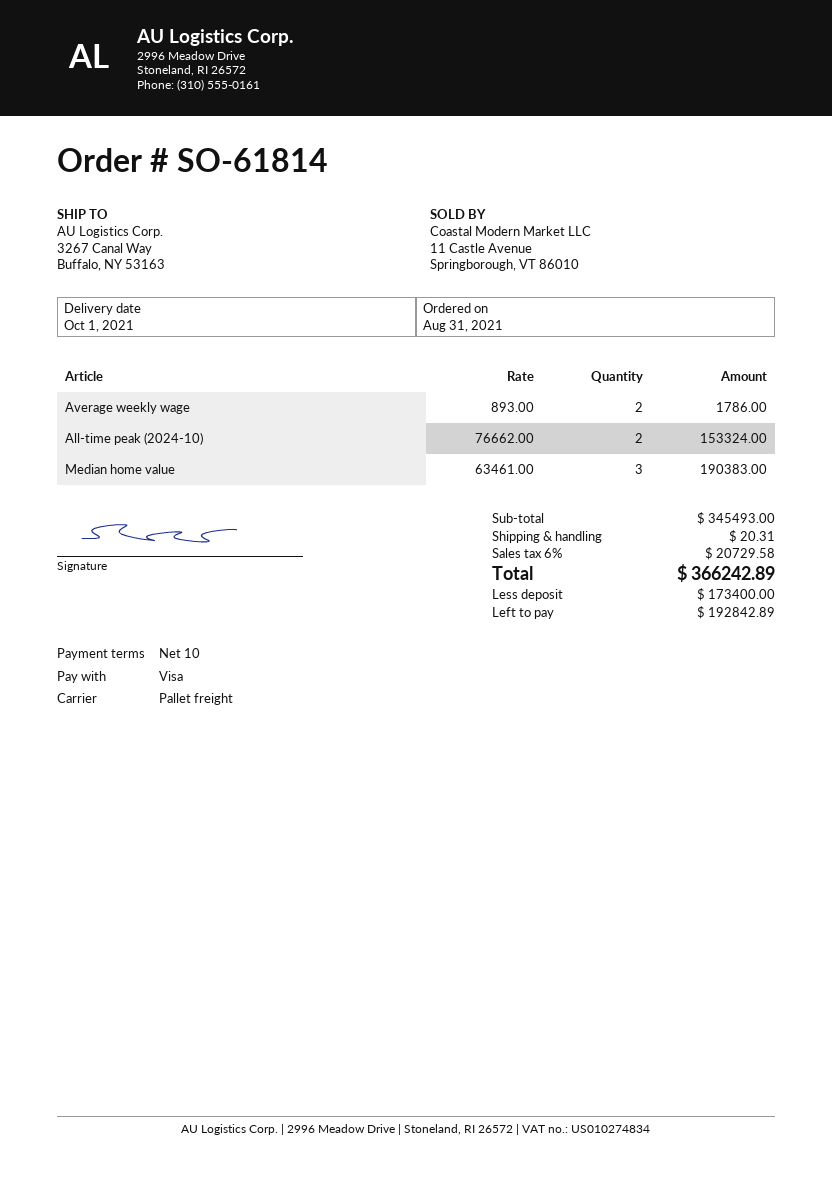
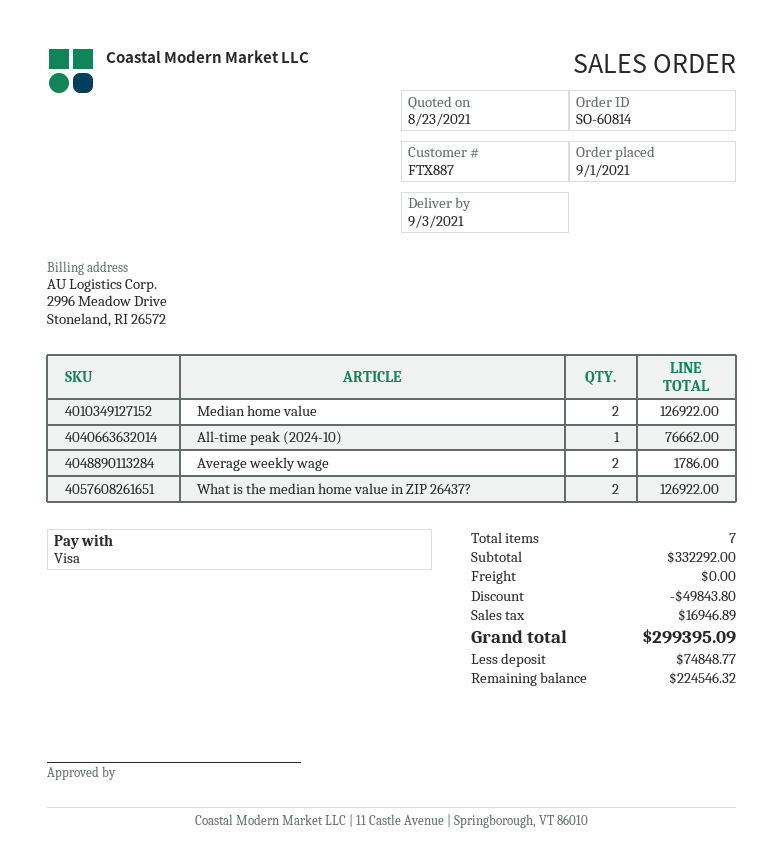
order number: SO-61814 -> SO-60814
order date: 2021-08-31 -> 2021-09-01
delivery date: 2021-10-01 -> 2021-09-03
All-time peak (2024-10): 2 for 153324.00 -> 1 for 76662.00
Median home value: 3 for 190383.00 -> 2 for 126922.00
What is the median home value in ZIP 26437?: none -> 2 for 126922.00
subtotal: 345493.00 -> 332292.00
discount: none -> 49843.80
shipping: 20.31 -> 0.00
tax: 20729.58 -> 16946.89
total: 366242.89 -> 299395.09
deposit: 173400.00 -> 74848.77
balance: 192842.89 -> 224546.32

